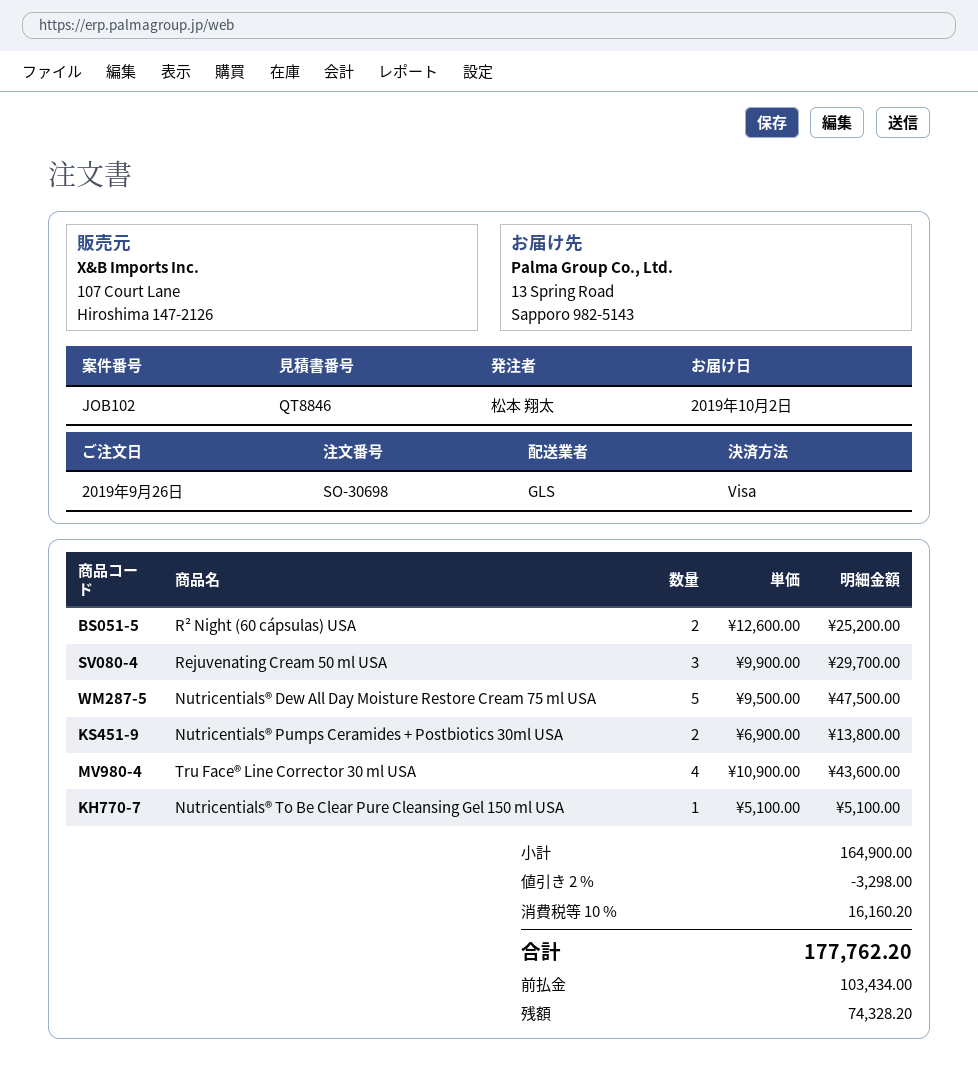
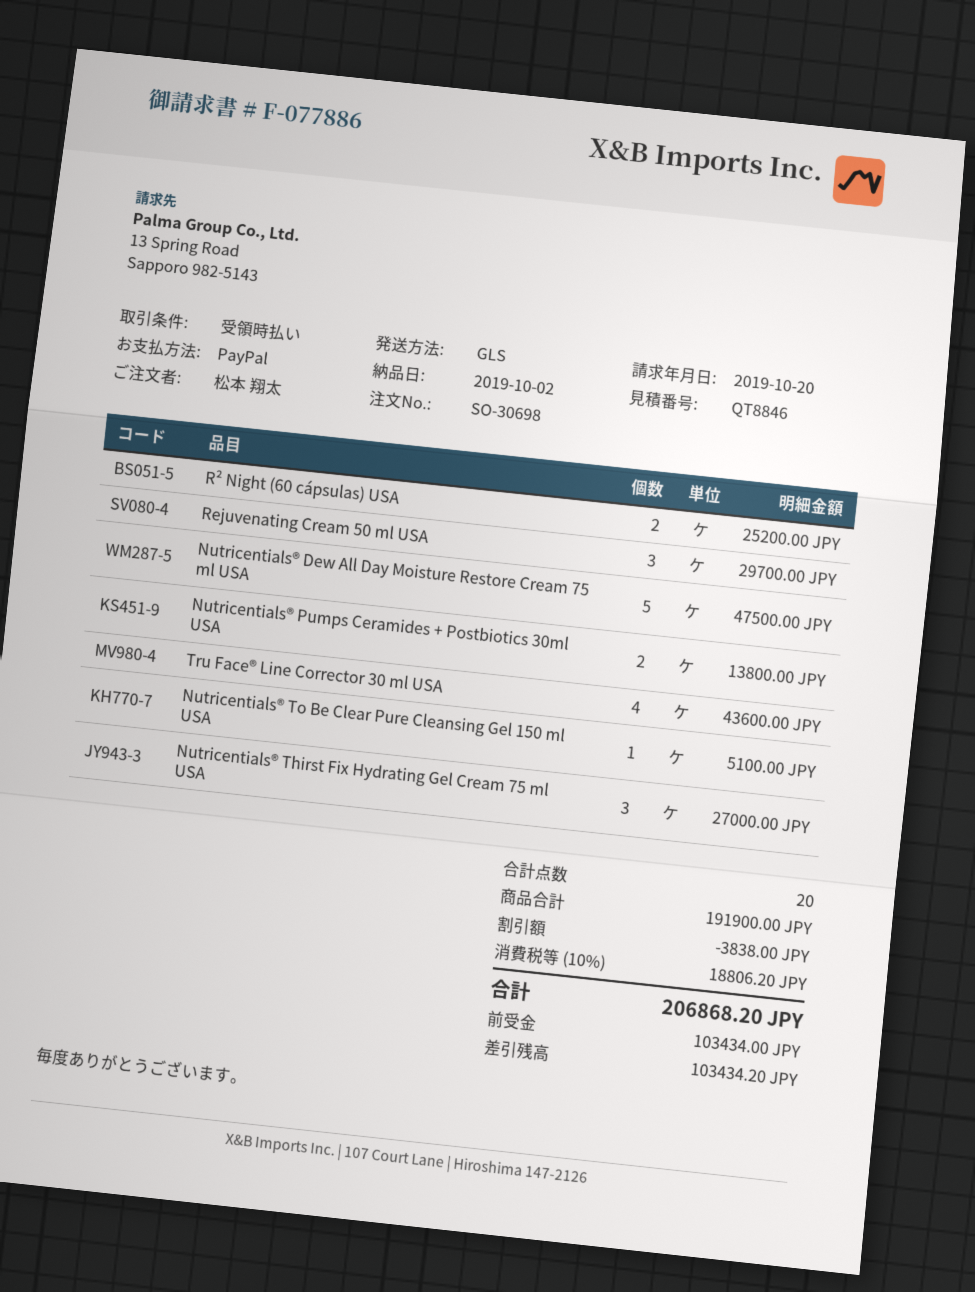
payment method: Visa -> PayPal
Nutricentials® Thirst Fix Hydrating Gel Cream 75 ml USA: none -> 3 for 27000.00
subtotal: 164900.00 -> 191900.00
discount: 3298.00 -> 3838.00
tax: 10% = 16160.20 -> 10% = 18806.20
total: 177762.20 -> 206868.20
balance: 74328.20 -> 103434.20

